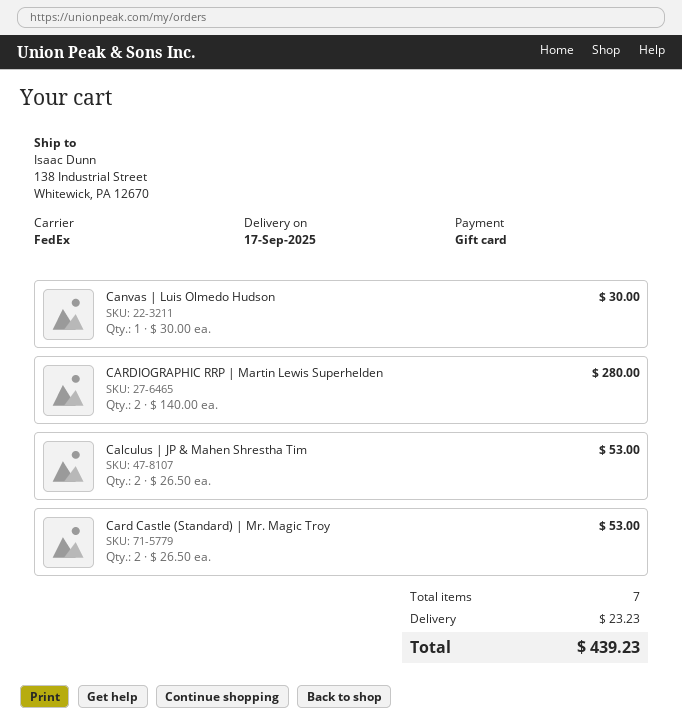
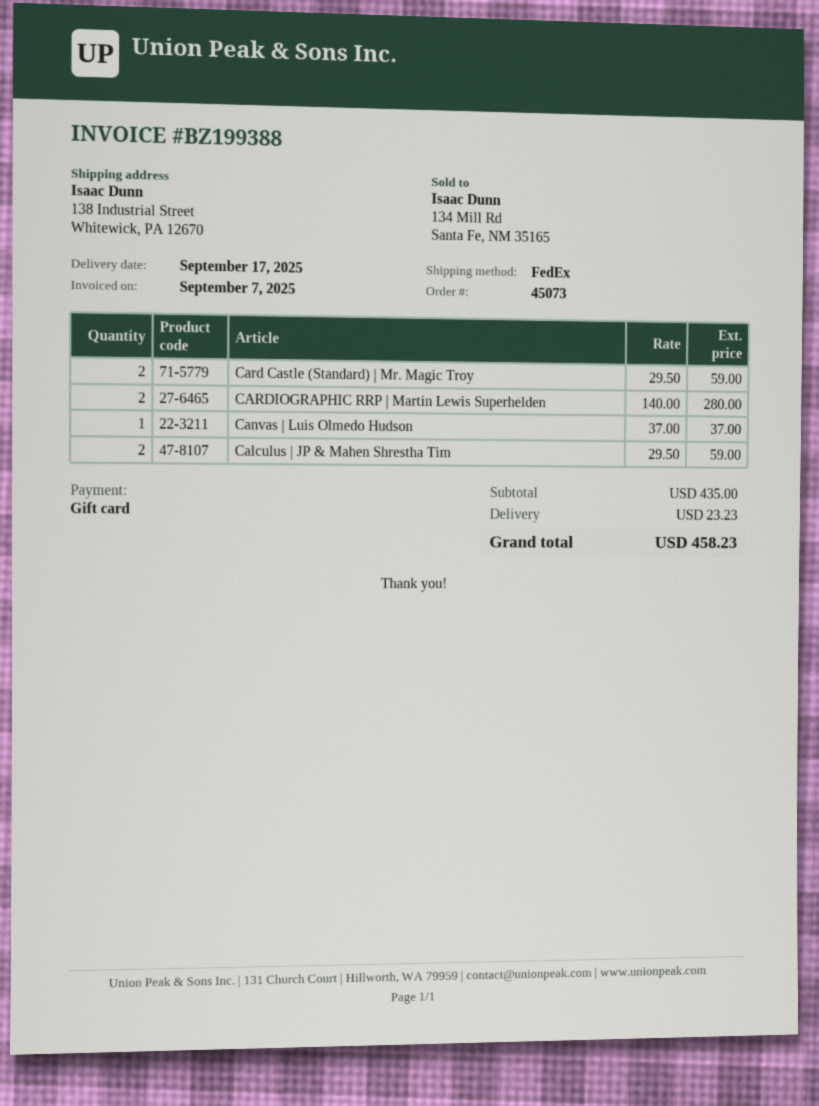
Canvas | Luis Olmedo Hudson: 1 x 30.00 = 30.00 -> 1 x 37.00 = 37.00
Calculus | JP & Mahen Shrestha Tim: 2 x 26.50 = 53.00 -> 2 x 29.50 = 59.00
Card Castle (Standard) | Mr. Magic Troy: 2 x 26.50 = 53.00 -> 2 x 29.50 = 59.00
total: 439.23 -> 458.23

